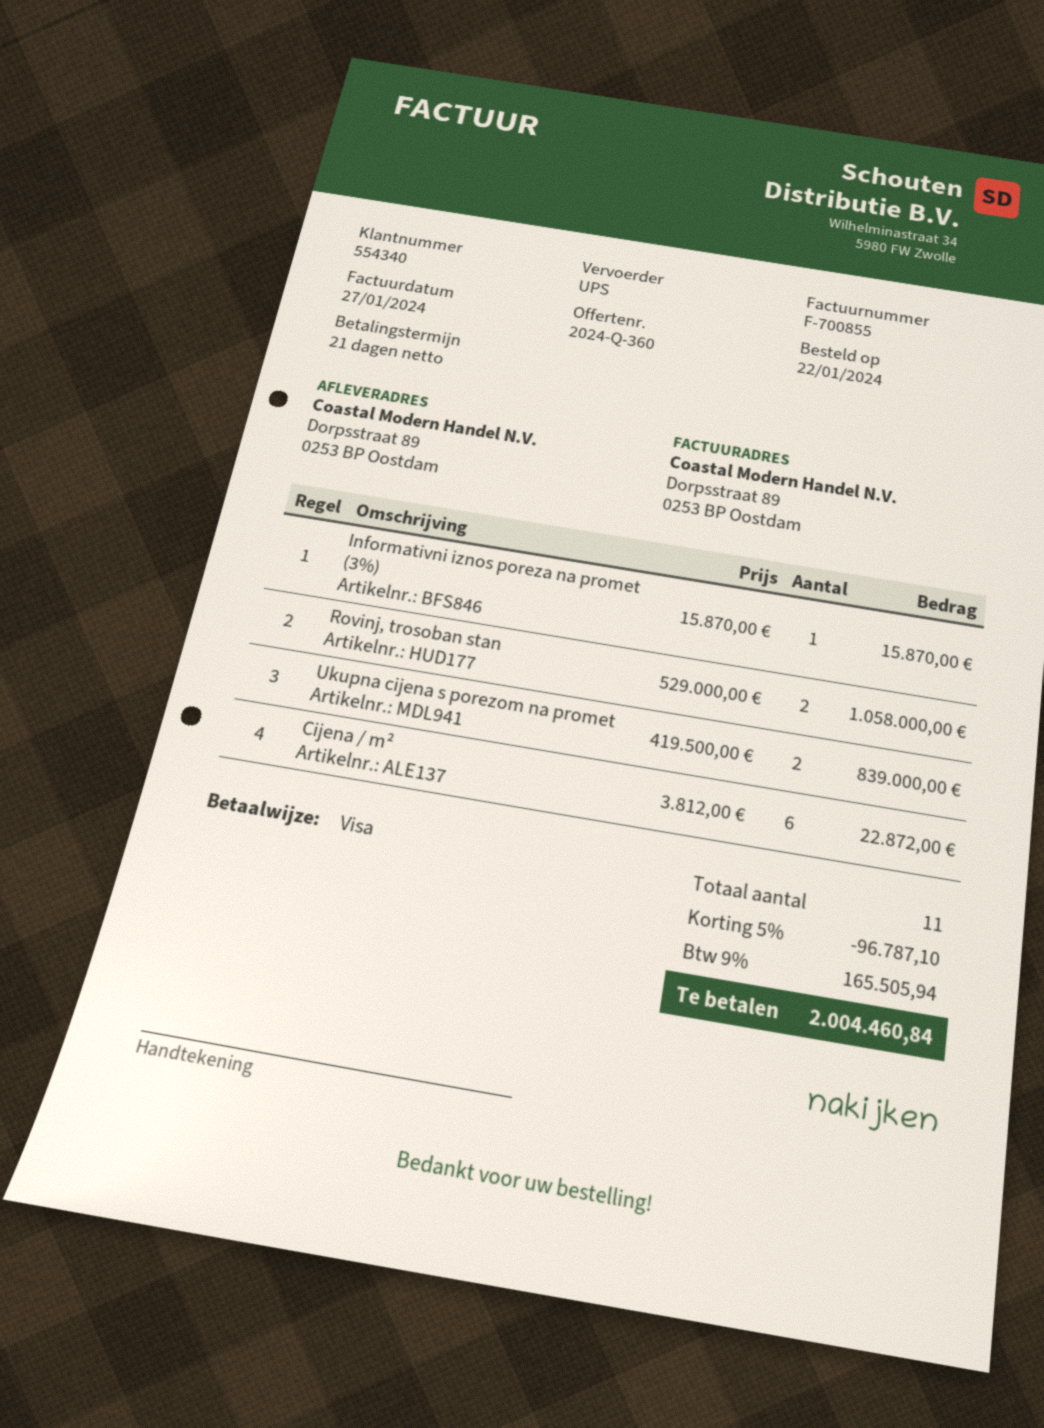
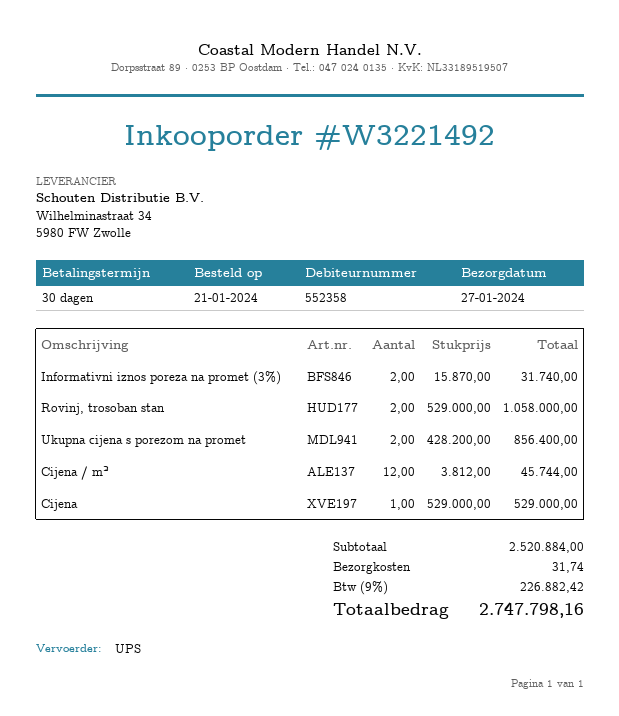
order date: 2024-01-22 -> 2024-01-21
payment terms: 21 days -> 30 days
customer number: 554340 -> 552358
Informativni iznos poreza na promet (3%): 1 x 15870.00 = 15870.00 -> 2 x 15870.00 = 31740.00
Ukupna cijena s porezom na promet: 2 x 419500.00 = 839000.00 -> 2 x 428200.00 = 856400.00
Cijena / m²: 6 x 3812.00 = 22872.00 -> 12 x 3812.00 = 45744.00
Cijena: none -> 1 x 529000.00 = 529000.00
discount: 5% = 96787.10 -> none
shipping: none -> 31.74
tax: 9% = 165505.94 -> 9% = 226882.42
total: 2004460.84 -> 2747798.16

